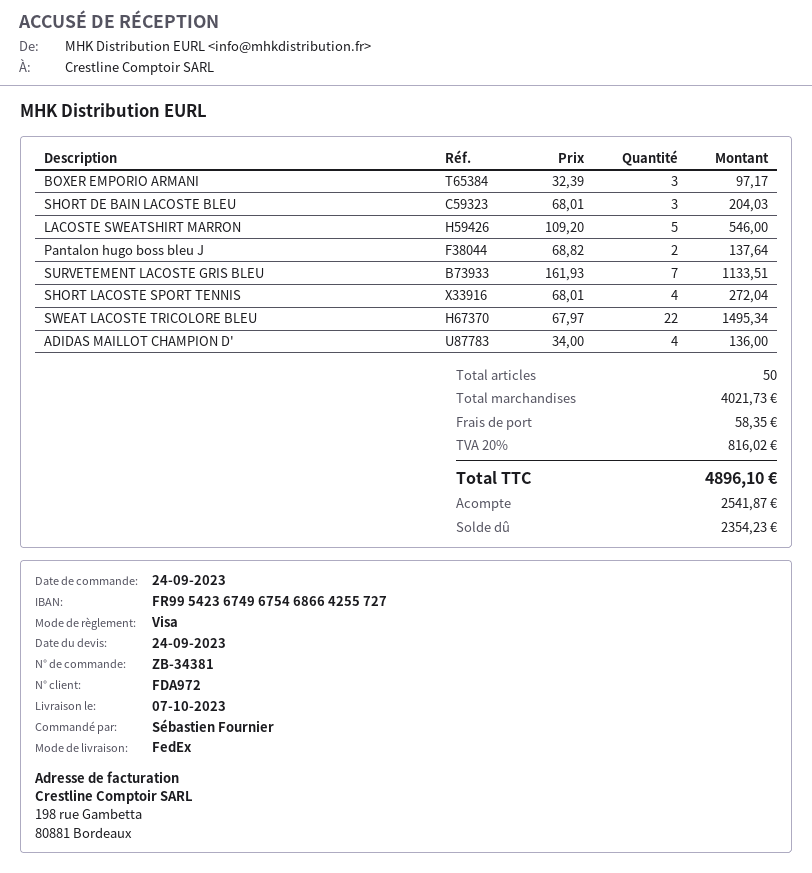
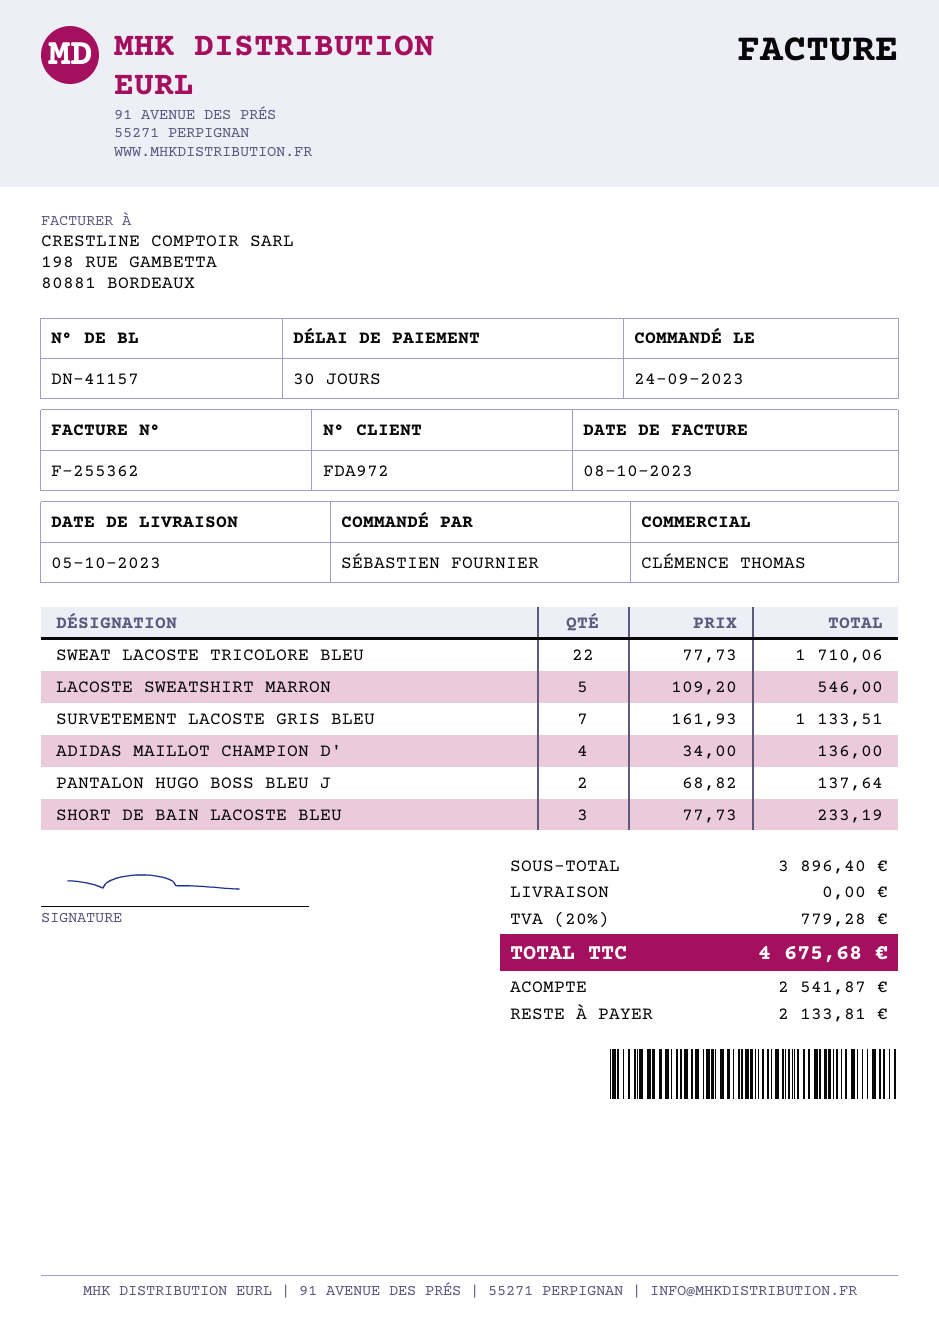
delivery date: 2023-10-07 -> 2023-10-05
BOXER EMPORIO ARMANI: 3 x 32.39 = 97.17 -> none
SHORT DE BAIN LACOSTE BLEU: 3 x 68.01 = 204.03 -> 3 x 77.73 = 233.19
SHORT LACOSTE SPORT TENNIS: 4 x 68.01 = 272.04 -> none
SWEAT LACOSTE TRICOLORE BLEU: 22 x 67.97 = 1495.34 -> 22 x 77.73 = 1710.06
subtotal: 4021.73 -> 3896.40
shipping: 58.35 -> 0.00
tax: 20% = 816.02 -> 20% = 779.28
total: 4896.10 -> 4675.68
balance: 2354.23 -> 2133.81

